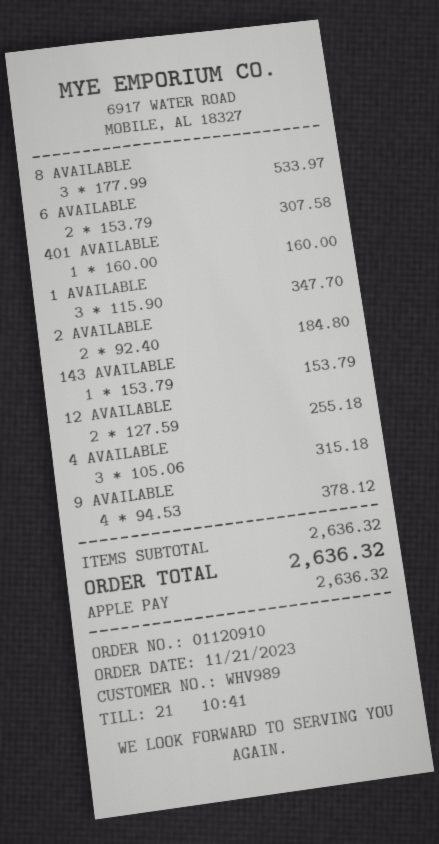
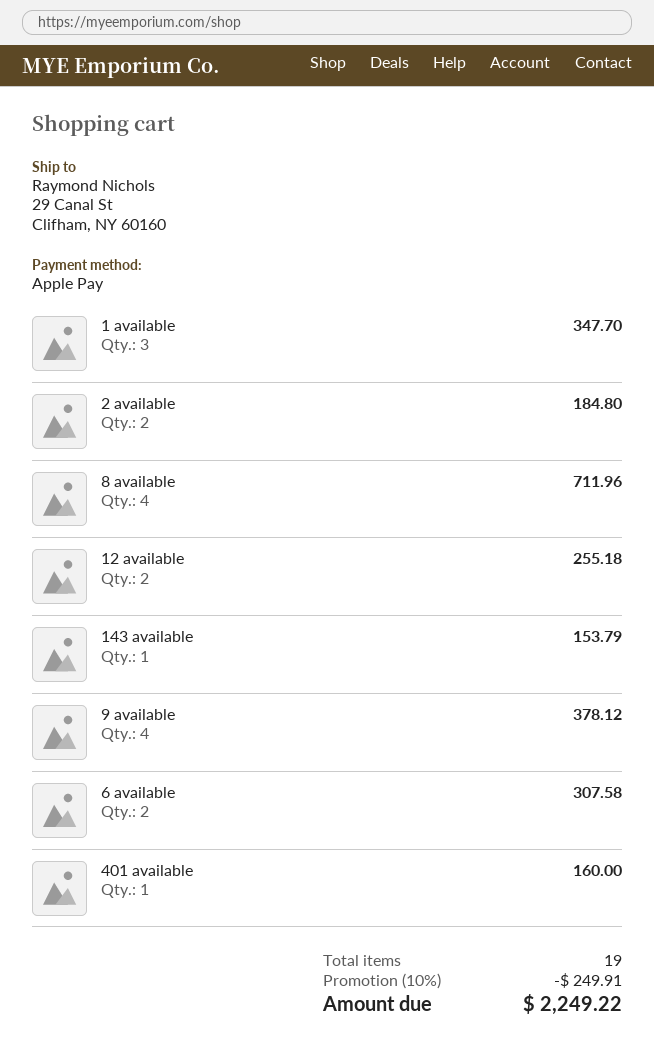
8 AVAILABLE: 3 for 533.97 -> 4 for 711.96
4 AVAILABLE: 3 for 315.18 -> none
discount: none -> 10% = 249.91
total: 2636.32 -> 2249.22

